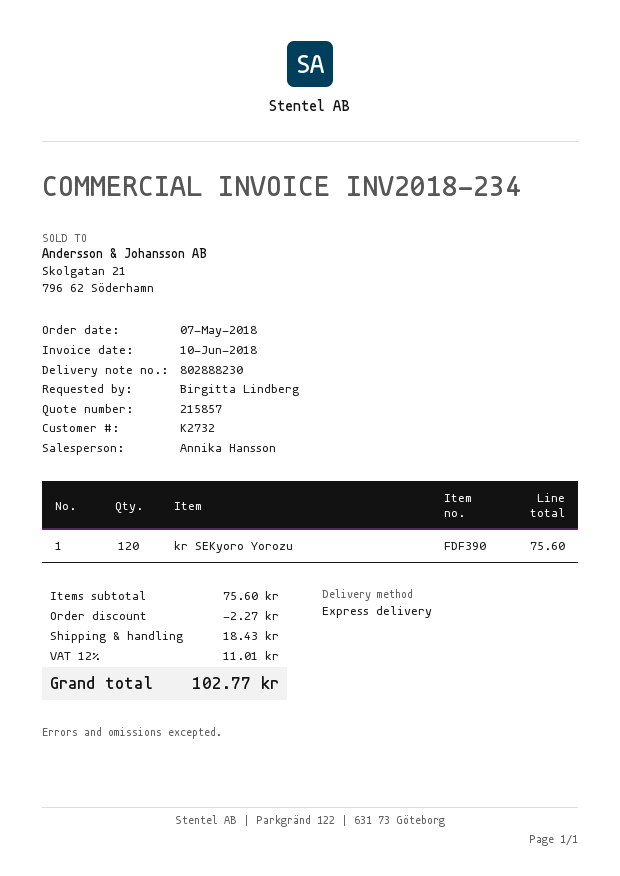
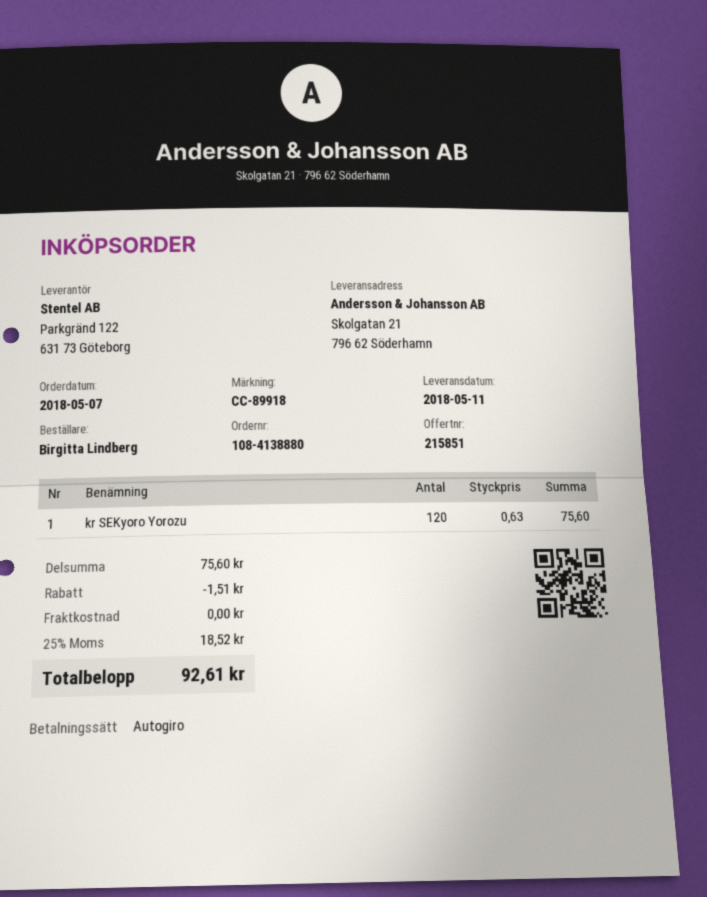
quote number: 215857 -> 215851
discount: 2.27 -> 1.51
shipping: 18.43 -> 0.00
tax: 12% = 11.01 -> 25% = 18.52
total: 102.77 -> 92.61

